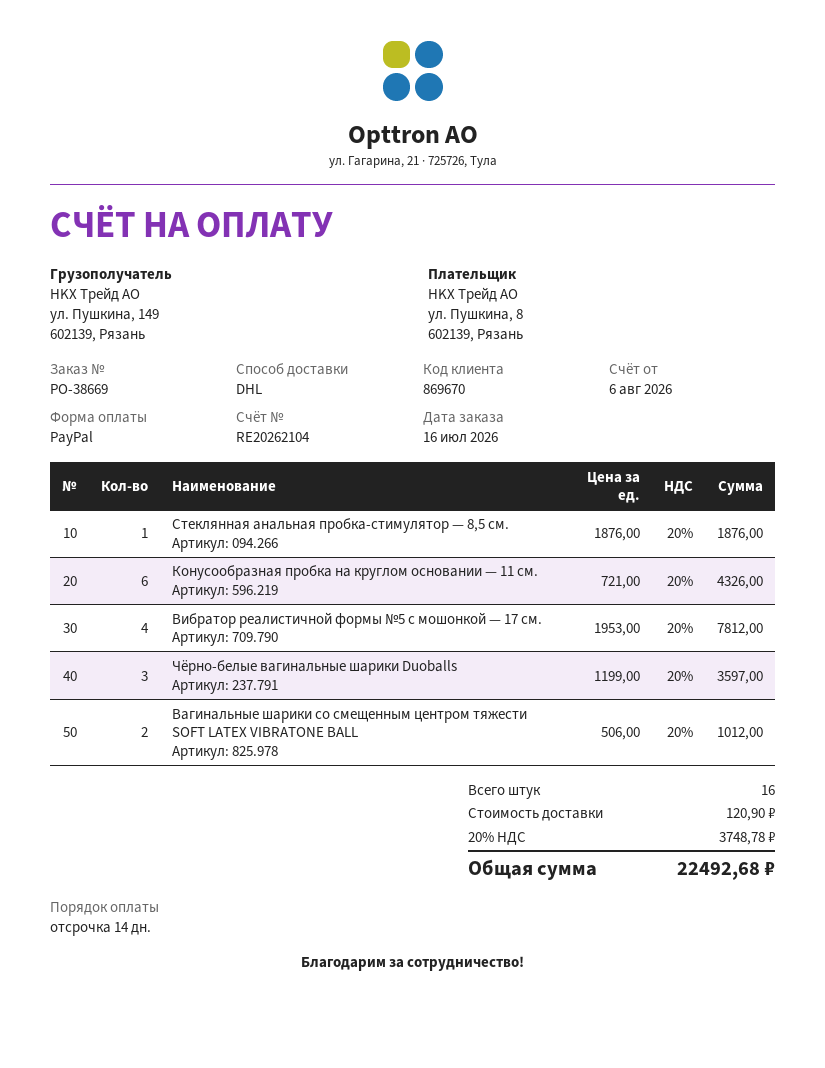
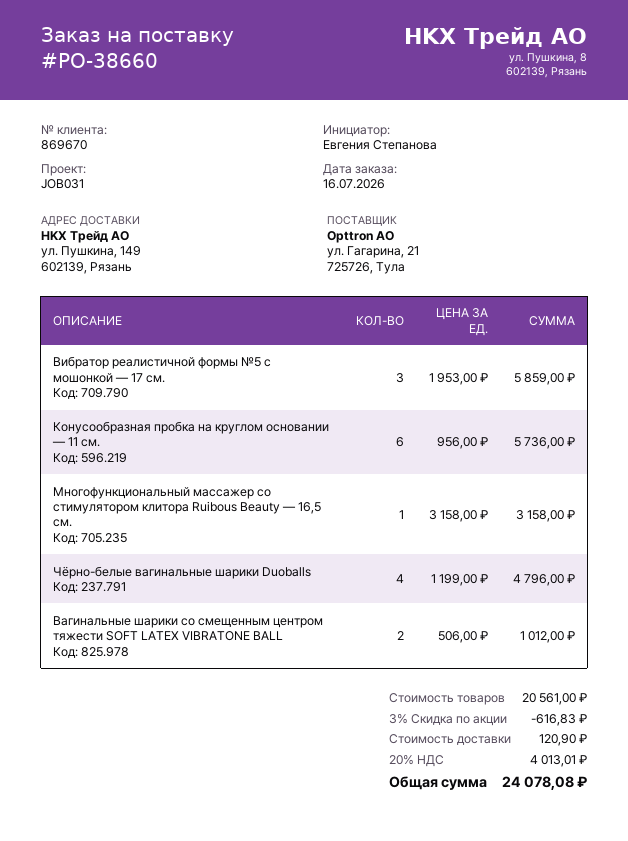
order number: PO-38669 -> PO-38660
Стеклянная анальная пробка-стимулятор — 8,5 см.: 1 x 1876.00 = 1876.00 -> none
Конусообразная пробка на круглом основании — 11 см.: 6 x 721.00 = 4326.00 -> 6 x 956.00 = 5736.00
Вибратор реалистичной формы №5 с мошонкой — 17 см.: 4 x 1953.00 = 7812.00 -> 3 x 1953.00 = 5859.00
Чёрно-белые вагинальные шарики Duoballs: 3 x 1199.00 = 3597.00 -> 4 x 1199.00 = 4796.00
Многофункциональный массажер со стимулятором клитора Ruibous Beauty — 16,5 см.: none -> 1 x 3158.00 = 3158.00
discount: none -> 3% = 616.83
tax: 20% = 3748.78 -> 20% = 4013.01
total: 22492.68 -> 24078.08

